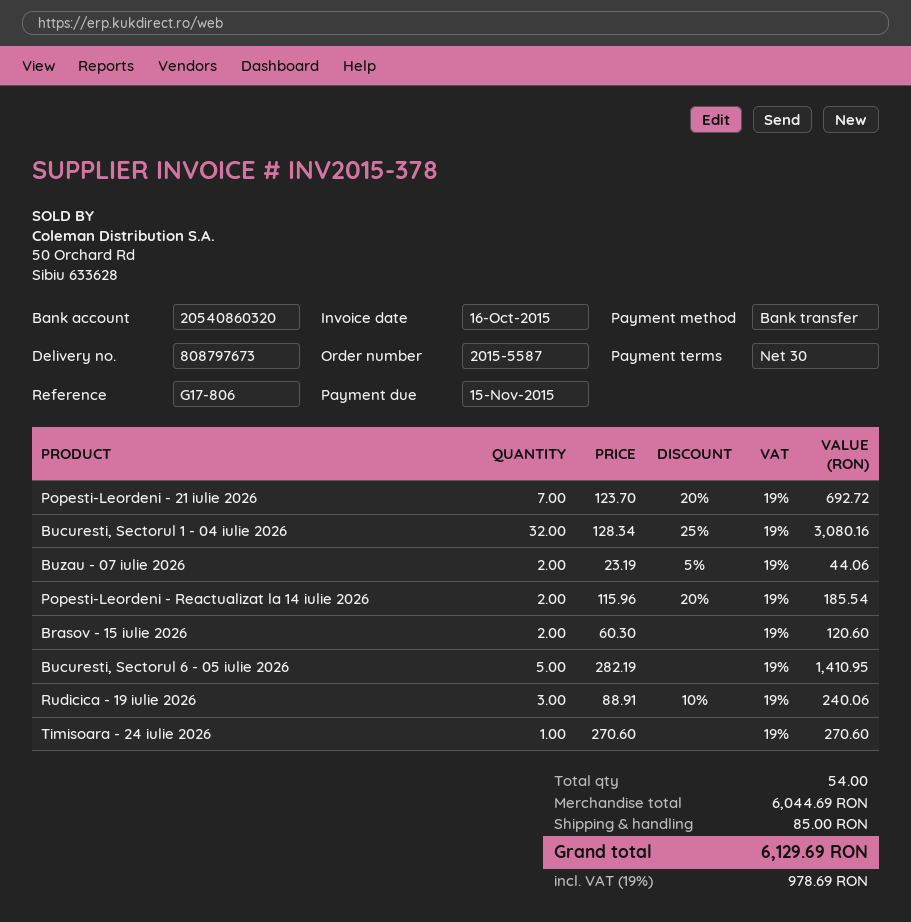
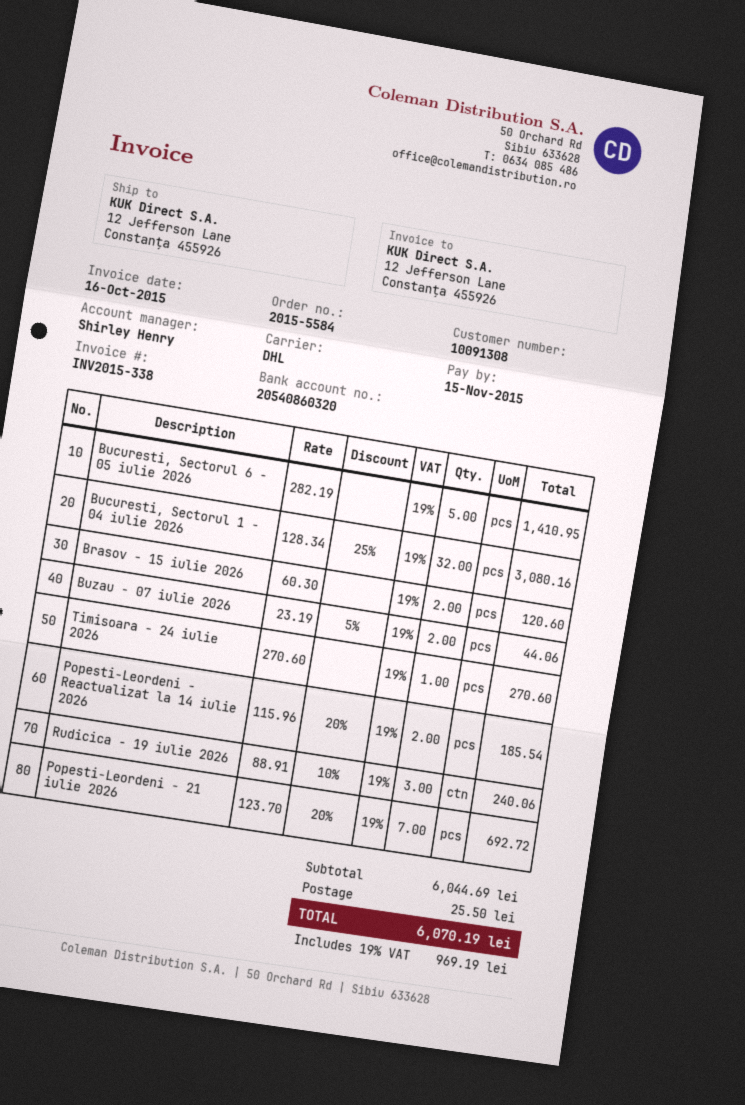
order number: 2015-5587 -> 2015-5584
invoice number: INV2015-378 -> INV2015-338
shipping: 85.00 -> 25.50
tax: 19% = 978.69 -> 19% = 969.19
total: 6129.69 -> 6070.19

